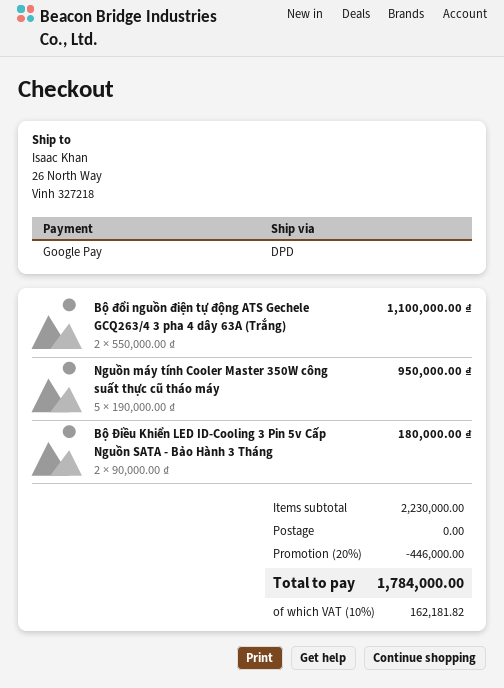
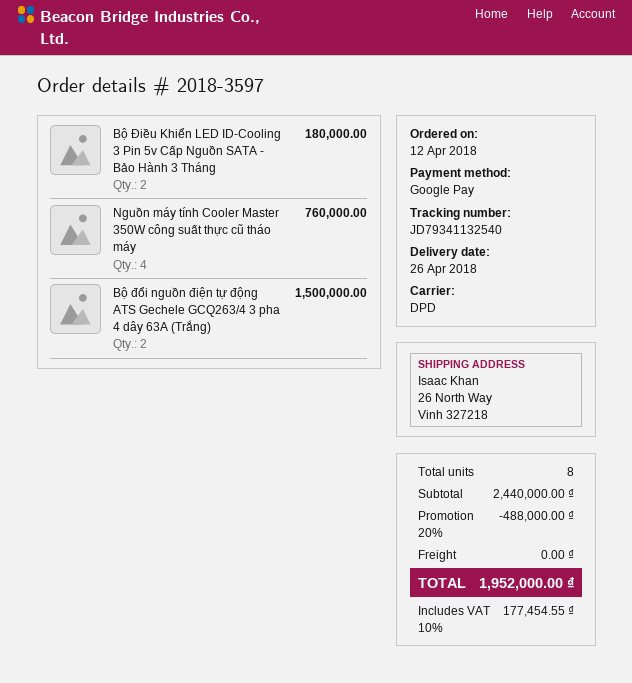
Bộ đổi nguồn điện tự động ATS Gechele GCQ263/4 3 pha 4 dây 63A (Trắng): 2 for 1100000.00 -> 2 for 1500000.00
Nguồn máy tính Cooler Master 350W công suất thực cũ tháo máy: 5 for 950000.00 -> 4 for 760000.00
subtotal: 2230000.00 -> 2440000.00
discount: 20% = 446000.00 -> 20% = 488000.00
tax: 10% = 162181.82 -> 10% = 177454.55
total: 1784000.00 -> 1952000.00

